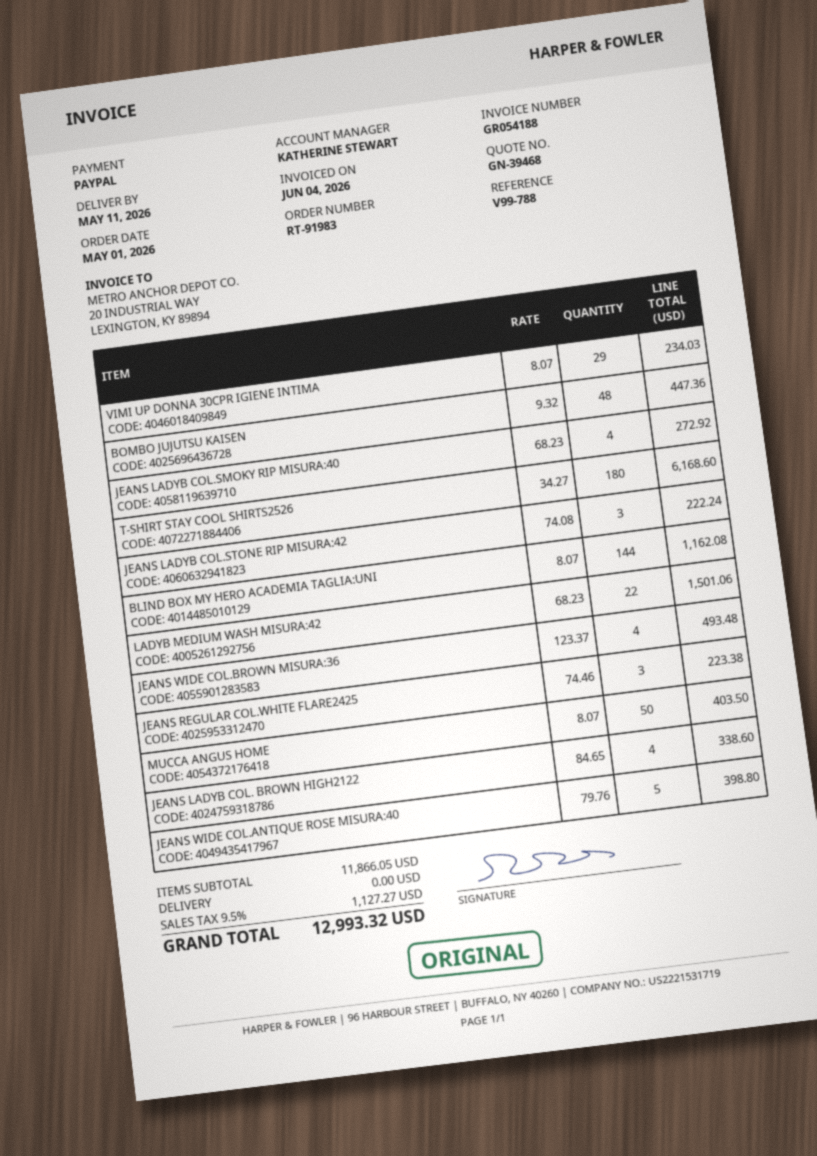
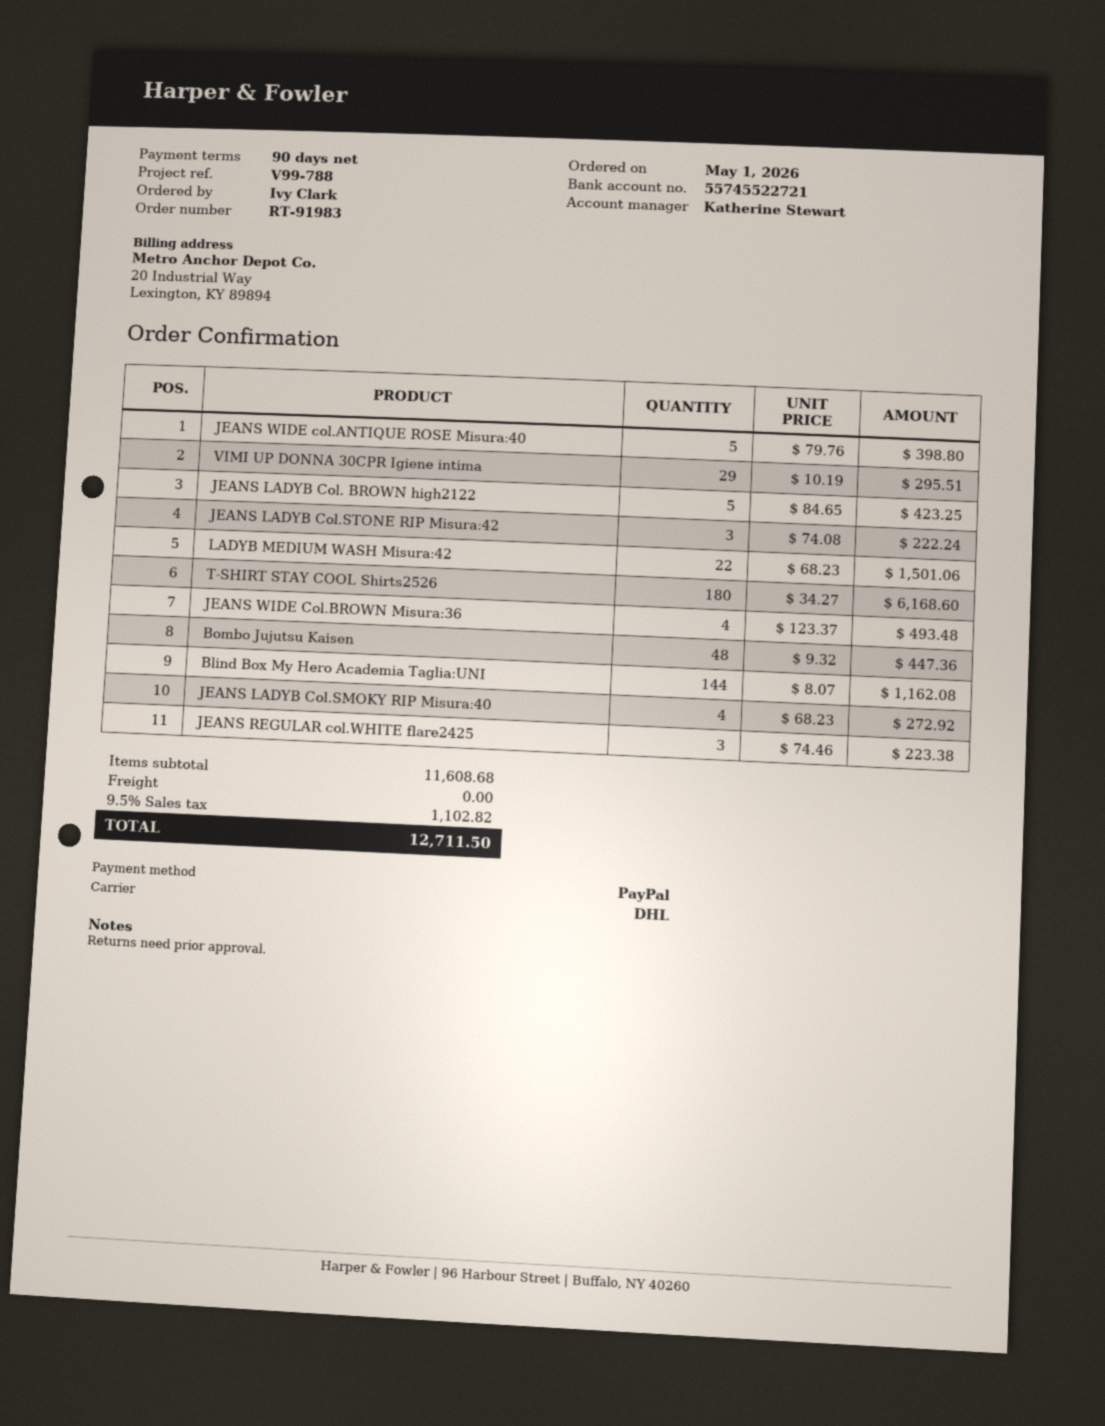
VIMI UP DONNA 30CPR IGIENE INTIMA: 29 x 8.07 = 234.03 -> 29 x 10.19 = 295.51
MUCCA ANGUS HOME: 50 x 8.07 = 403.50 -> none
JEANS LADYB COL. BROWN HIGH2122: 4 x 84.65 = 338.60 -> 5 x 84.65 = 423.25
subtotal: 11866.05 -> 11608.68
tax: 9.5% = 1127.27 -> 9.5% = 1102.82
total: 12993.32 -> 12711.50

